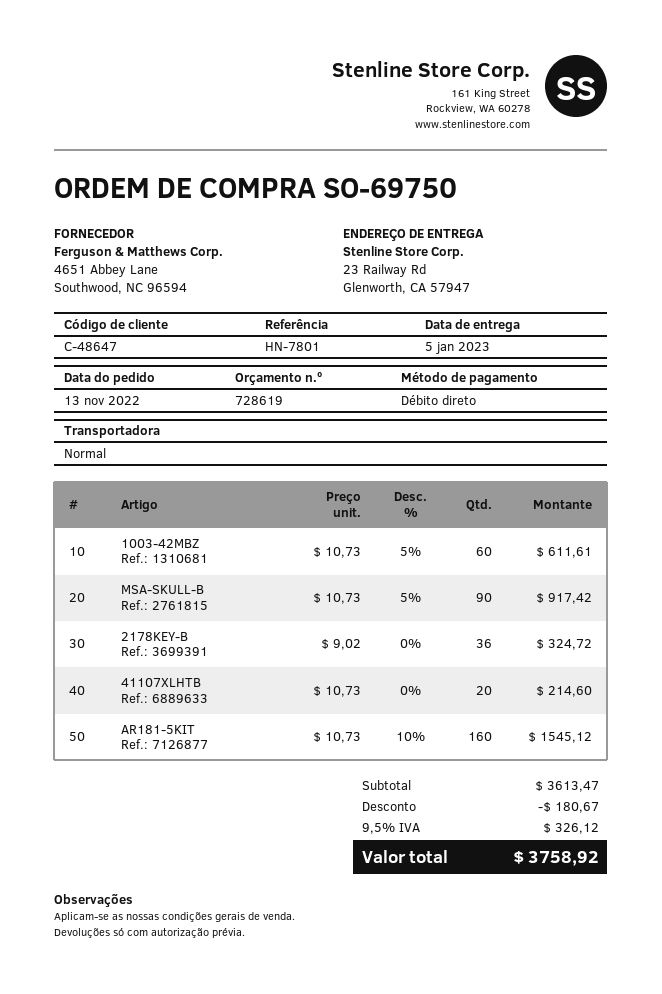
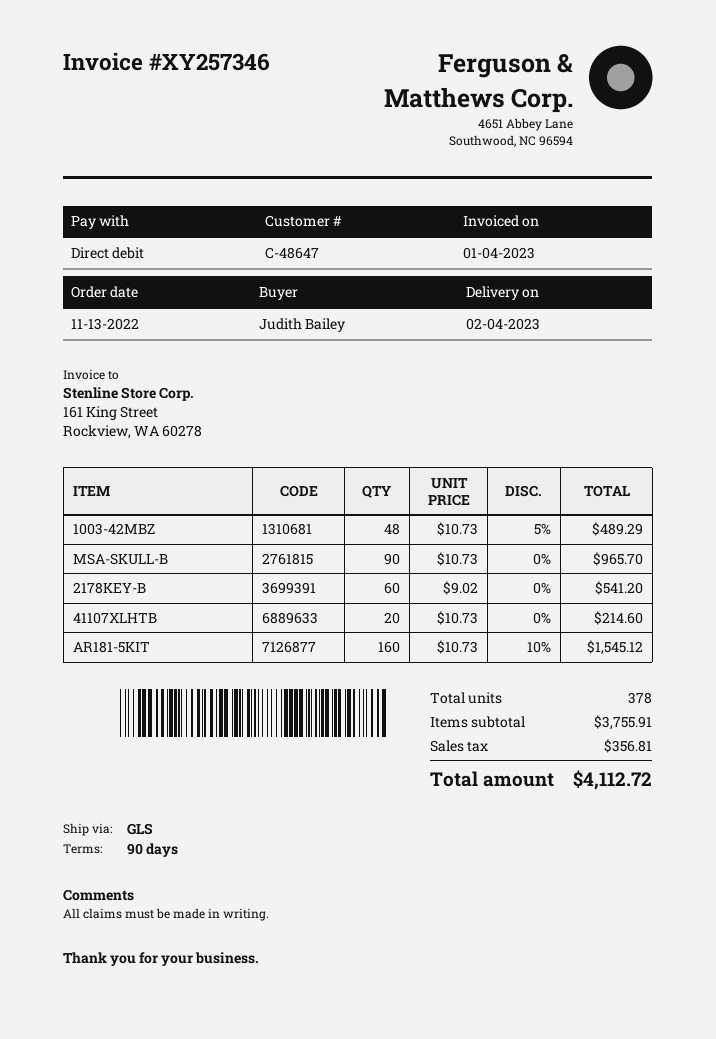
delivery date: 2023-01-05 -> 2023-02-04
shipping method: standard -> GLS
1003-42MBZ: 60 x 10.73 - 5% = 611.61 -> 48 x 10.73 - 5% = 489.29
MSA-SKULL-B: 90 x 10.73 - 5% = 917.42 -> 90 x 10.73 = 965.70
2178KEY-B: 36 x 9.02 = 324.72 -> 60 x 9.02 = 541.20
subtotal: 3613.47 -> 3755.91
discount: 180.67 -> none
tax: 326.12 -> 356.81
total: 3758.92 -> 4112.72

